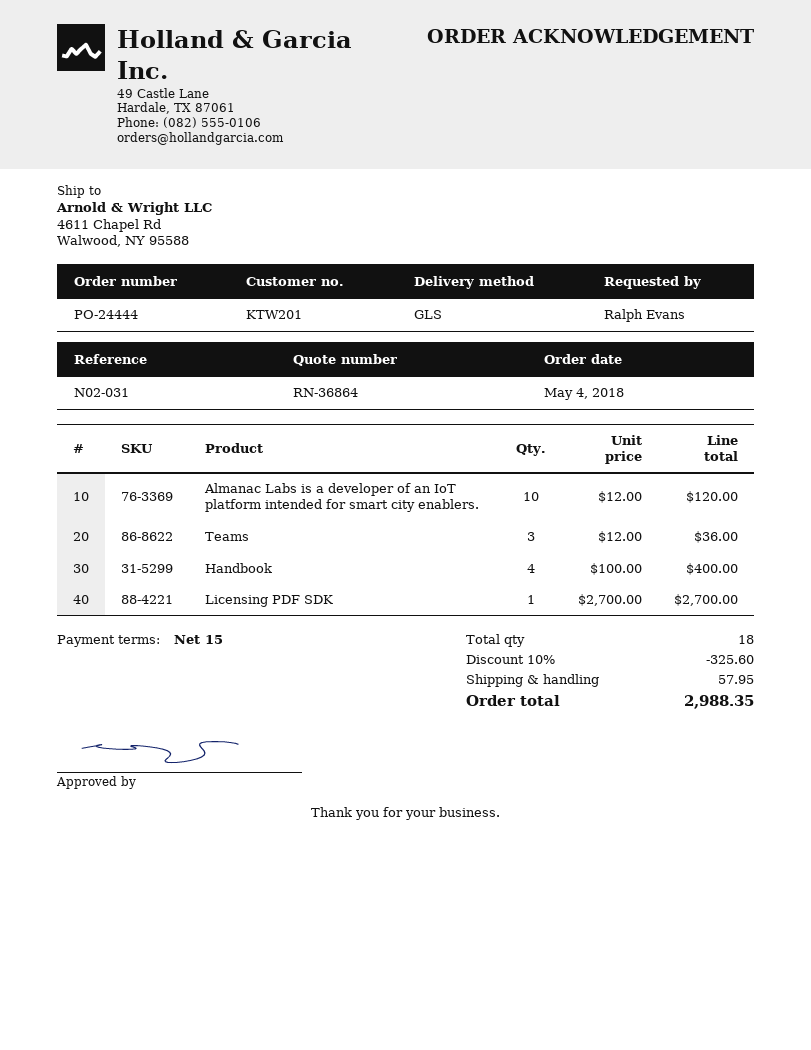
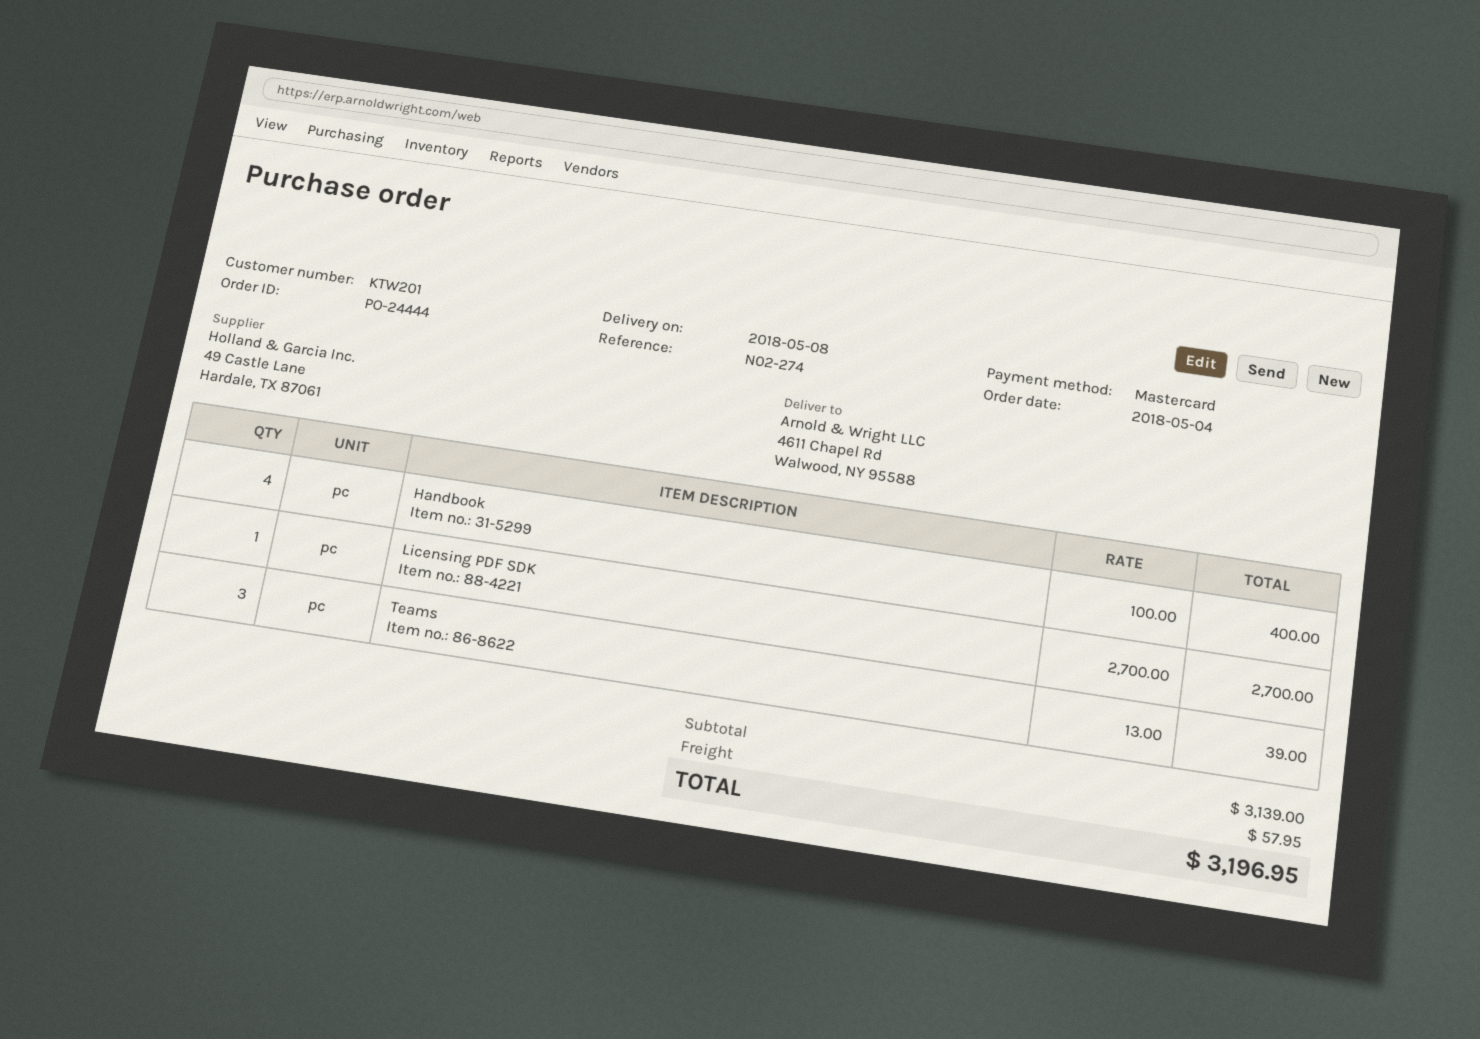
reference: N02-031 -> N02-274
Almanac Labs is a developer of an IoT platform intended for smart city enablers.: 10 x 12.00 = 120.00 -> none
Teams: 3 x 12.00 = 36.00 -> 3 x 13.00 = 39.00
discount: 10% = 325.60 -> none
total: 2988.35 -> 3196.95

